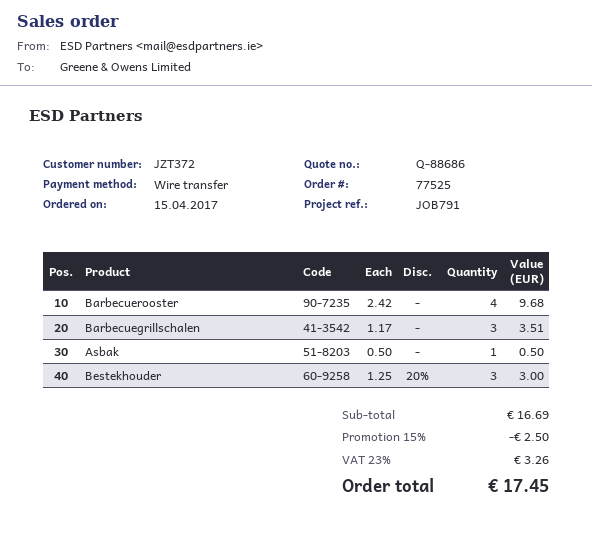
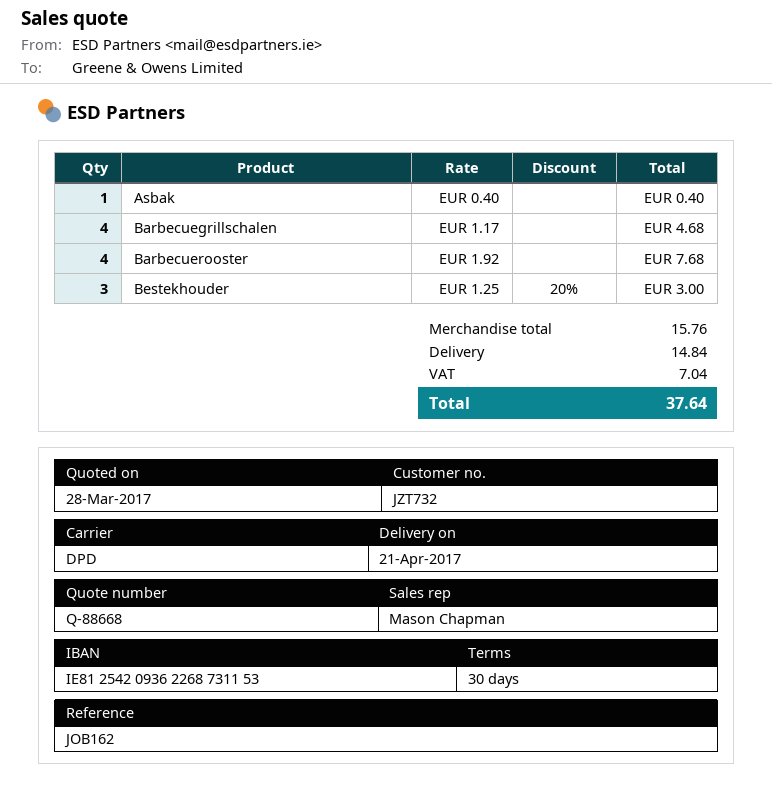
quote number: Q-88686 -> Q-88668
customer number: JZT372 -> JZT732
reference: JOB791 -> JOB162
Barbecuerooster: 4 x 2.42 = 9.68 -> 4 x 1.92 = 7.68
Barbecuegrillschalen: 3 x 1.17 = 3.51 -> 4 x 1.17 = 4.68
Asbak: 1 x 0.50 = 0.50 -> 1 x 0.40 = 0.40
subtotal: 16.69 -> 15.76
discount: 15% = 2.50 -> none
shipping: none -> 14.84
tax: 3.26 -> 7.04
total: 17.45 -> 37.64

